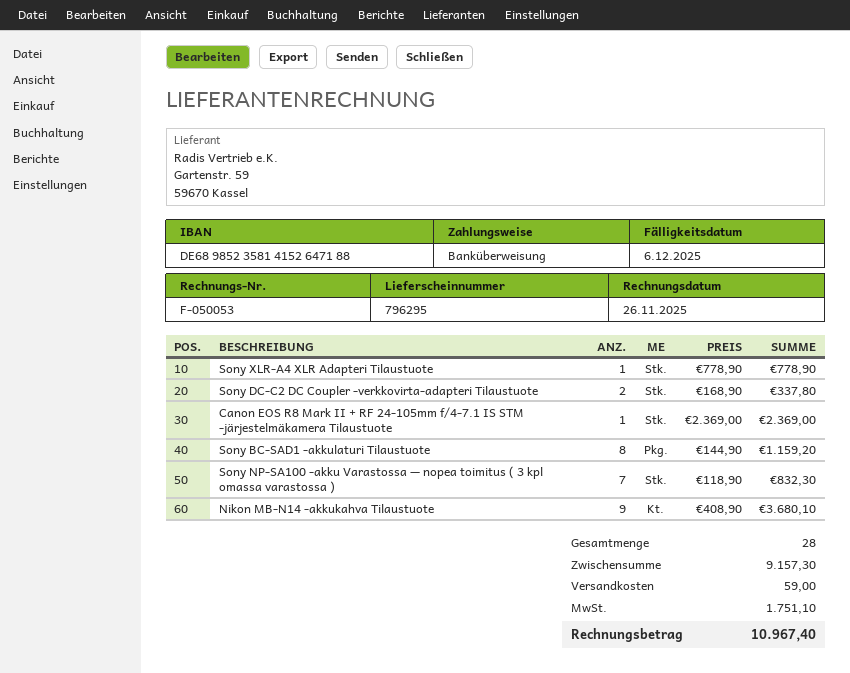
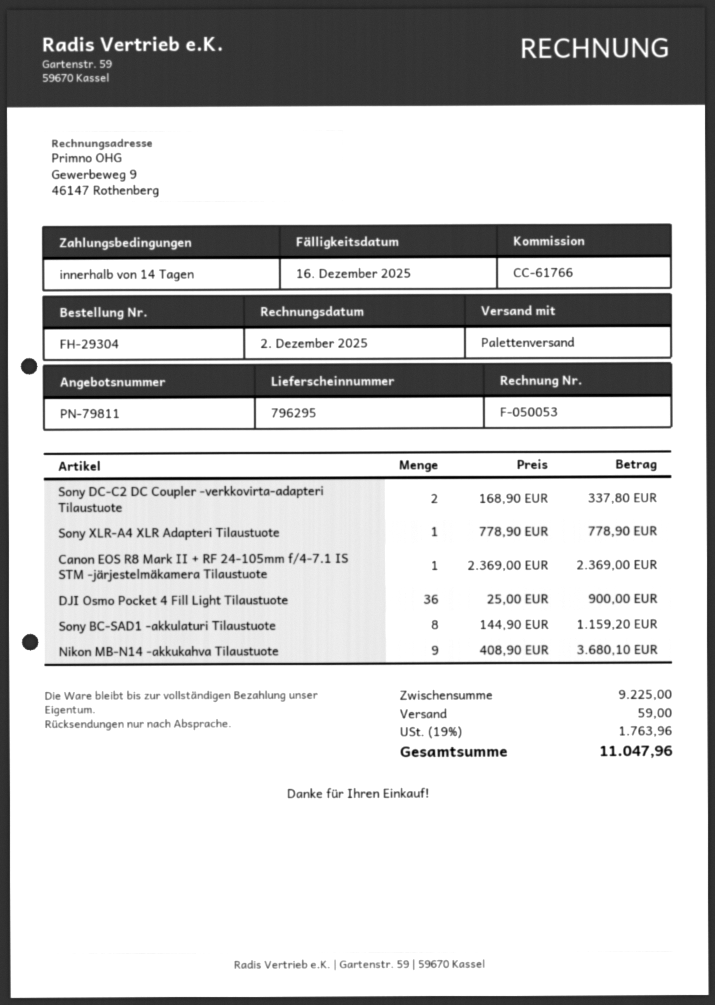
invoice date: 2025-11-26 -> 2025-12-02
due date: 2025-12-06 -> 2025-12-16
Sony NP-SA100 -akku Varastossa — nopea toimitus ( 3 kpl omassa varastossa ): 7 x 118.90 = 832.30 -> none
DJI Osmo Pocket 4 Fill Light Tilaustuote: none -> 36 x 25.00 = 900.00
subtotal: 9157.30 -> 9225.00
tax: 1751.10 -> 1763.96
total: 10967.40 -> 11047.96

